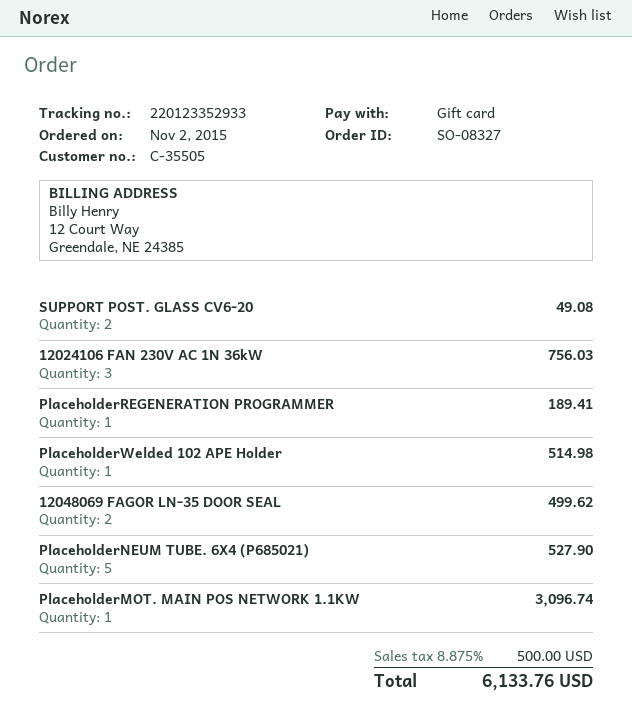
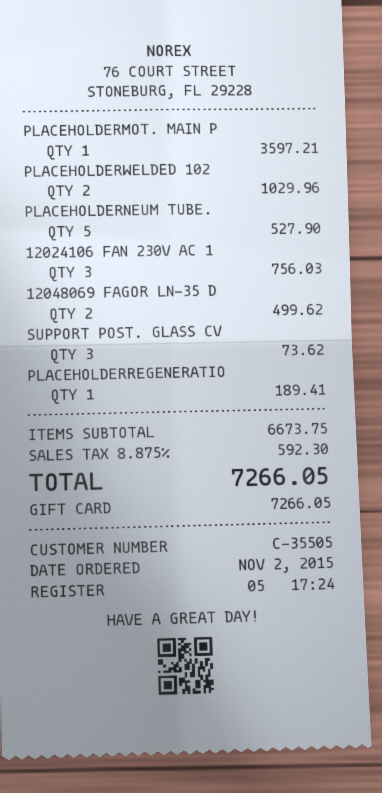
SUPPORT POST. GLASS CV6-20: 2 for 49.08 -> 3 for 73.62
PlaceholderWelded 102 APE Holder: 1 for 514.98 -> 2 for 1029.96
PlaceholderMOT. MAIN POS NETWORK 1.1KW: 1 for 3096.74 -> 1 for 3597.21
tax: 8.875% = 500.00 -> 8.875% = 592.30
total: 6133.76 -> 7266.05

